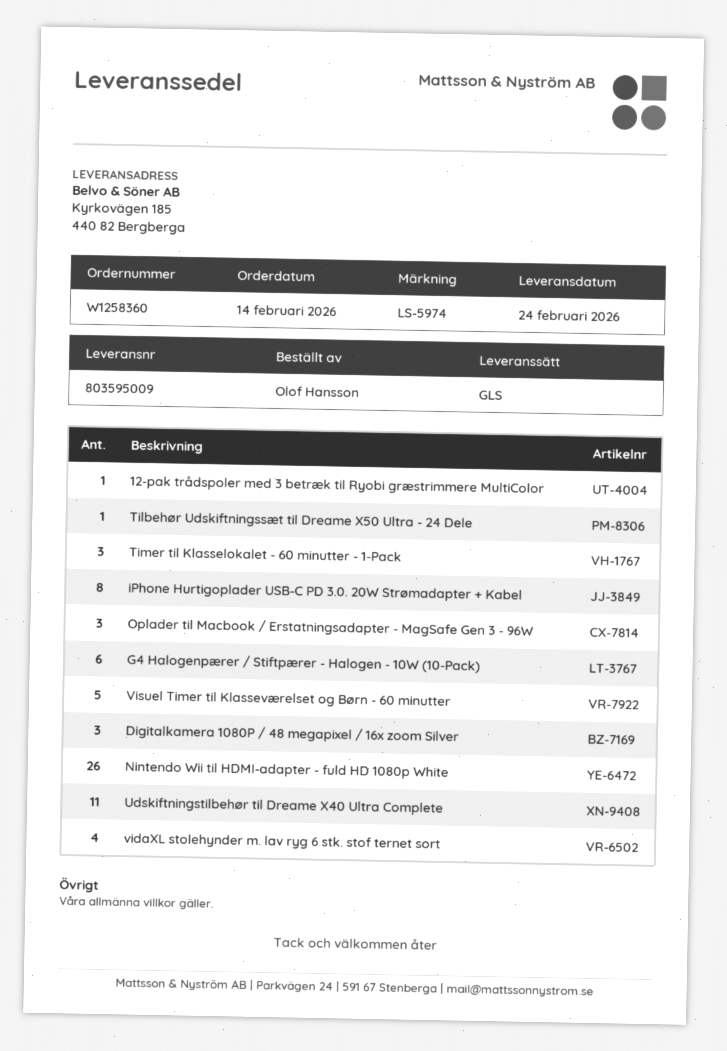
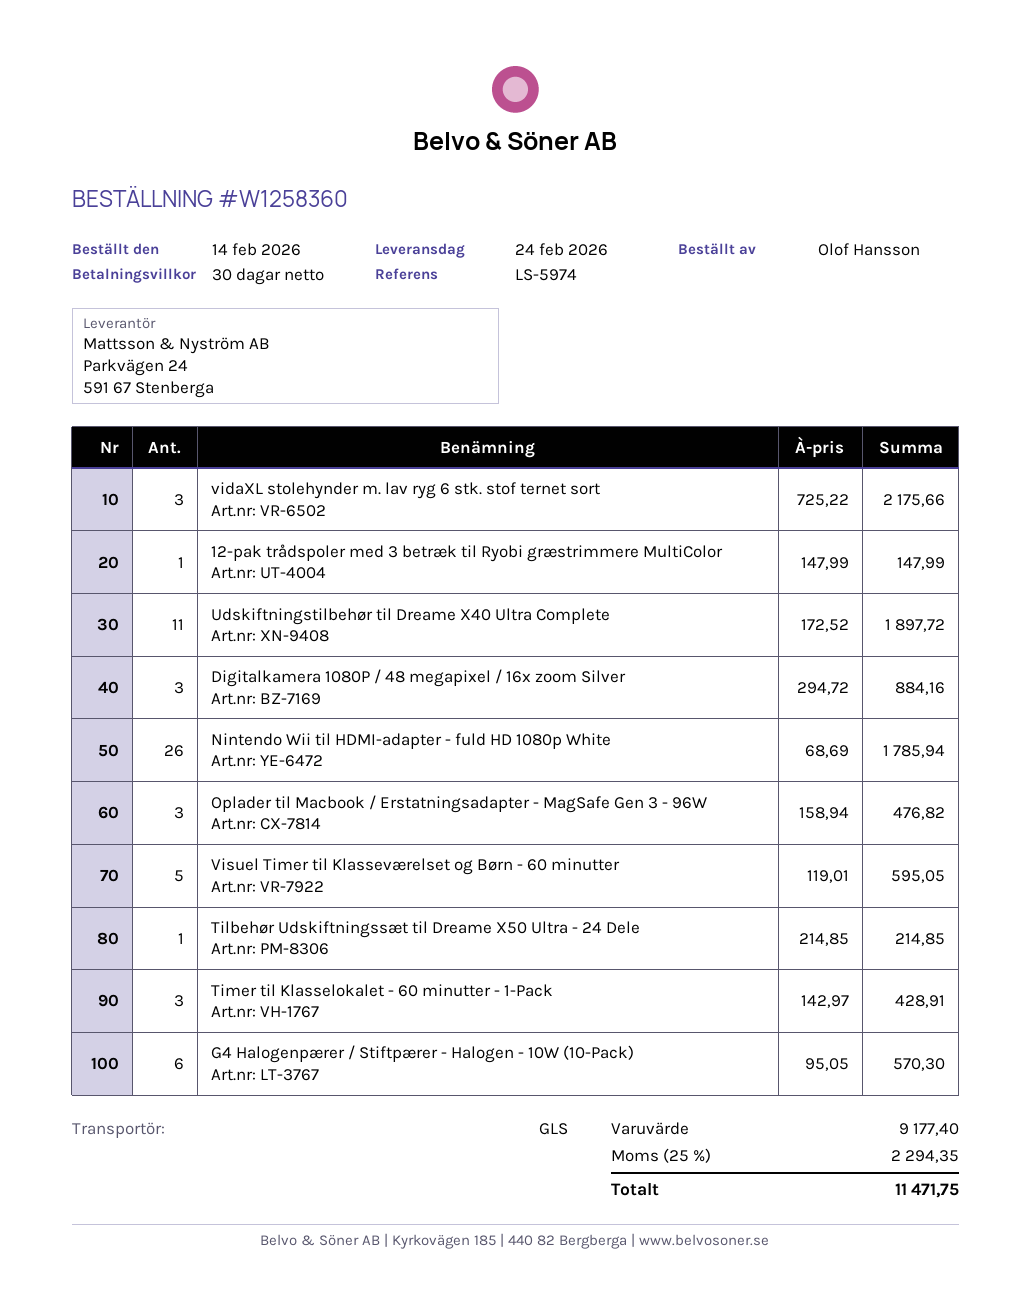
iPhone Hurtigoplader USB-C PD 3.0. 20W Strømadapter + Kabel: 8 -> none
vidaXL stolehynder m. lav ryg 6 stk. stof ternet sort: 4 -> 3

